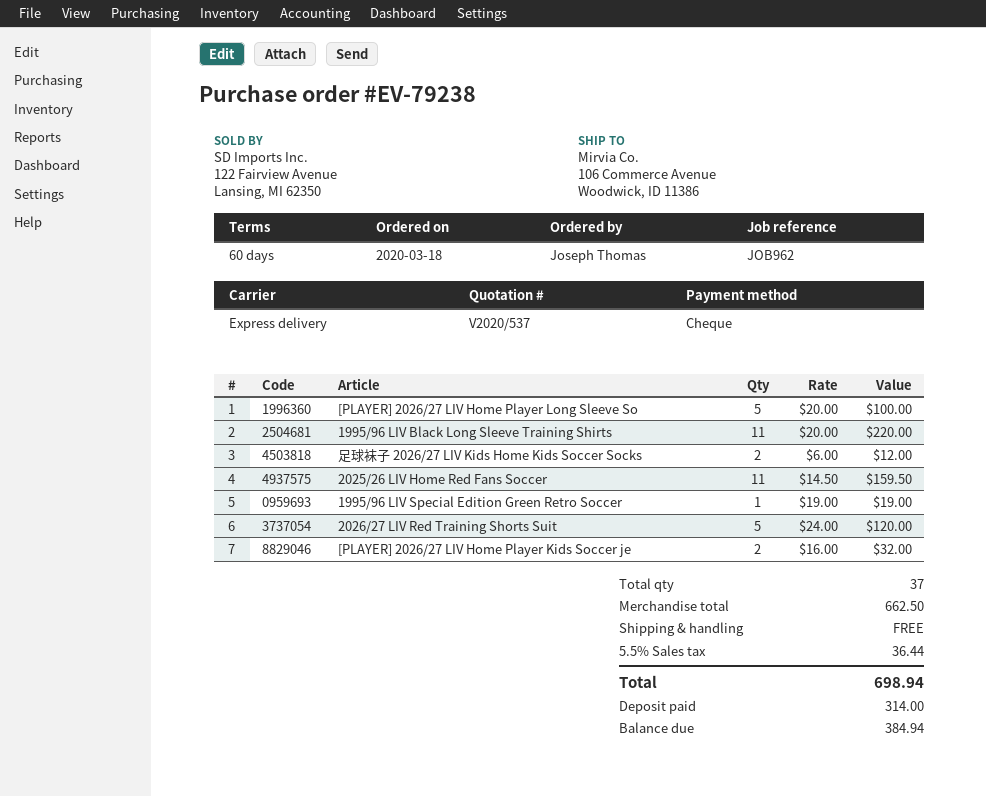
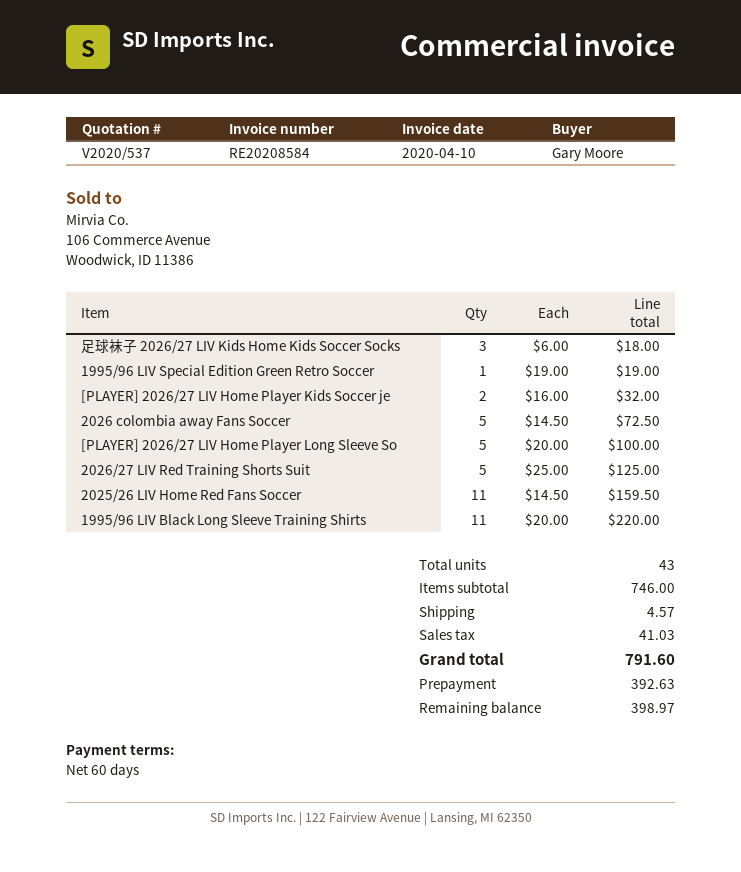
ordered by: Joseph Thomas -> Gary Moore
足球袜子 2026/27 LIV Kids Home Kids Soccer Socks: 2 x 6.00 = 12.00 -> 3 x 6.00 = 18.00
2026/27 LIV Red Training Shorts Suit: 5 x 24.00 = 120.00 -> 5 x 25.00 = 125.00
2026 colombia away Fans Soccer: none -> 5 x 14.50 = 72.50
total quantity: 37 -> 43
subtotal: 662.50 -> 746.00
shipping: 0.00 -> 4.57
tax: 36.44 -> 41.03
total: 698.94 -> 791.60
deposit: 314.00 -> 392.63
balance: 384.94 -> 398.97

